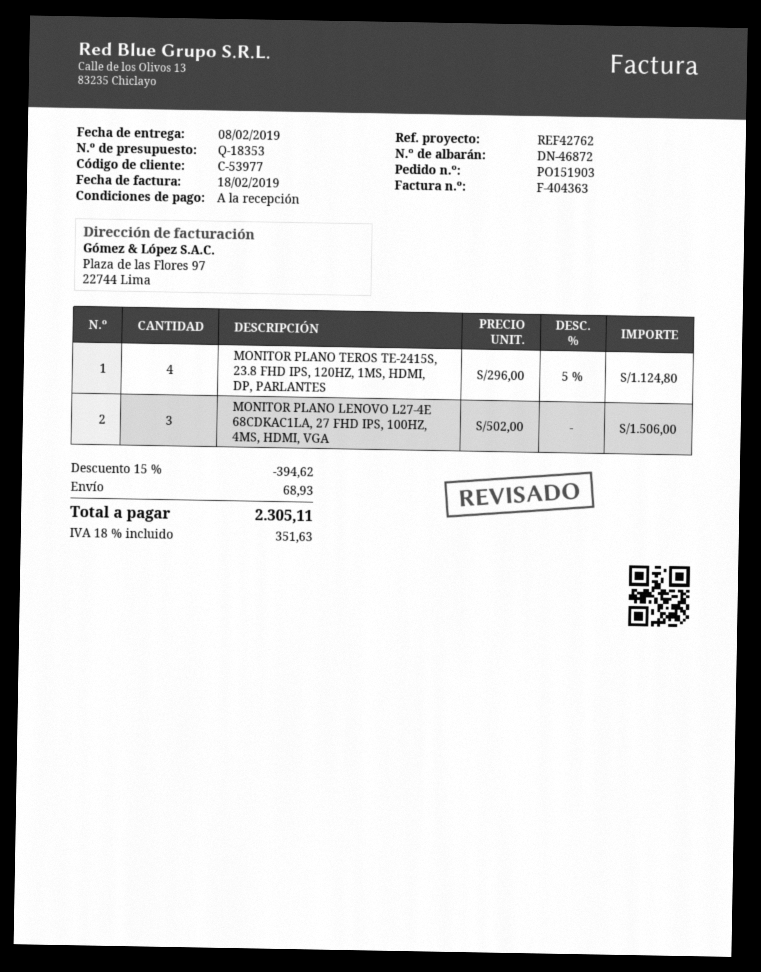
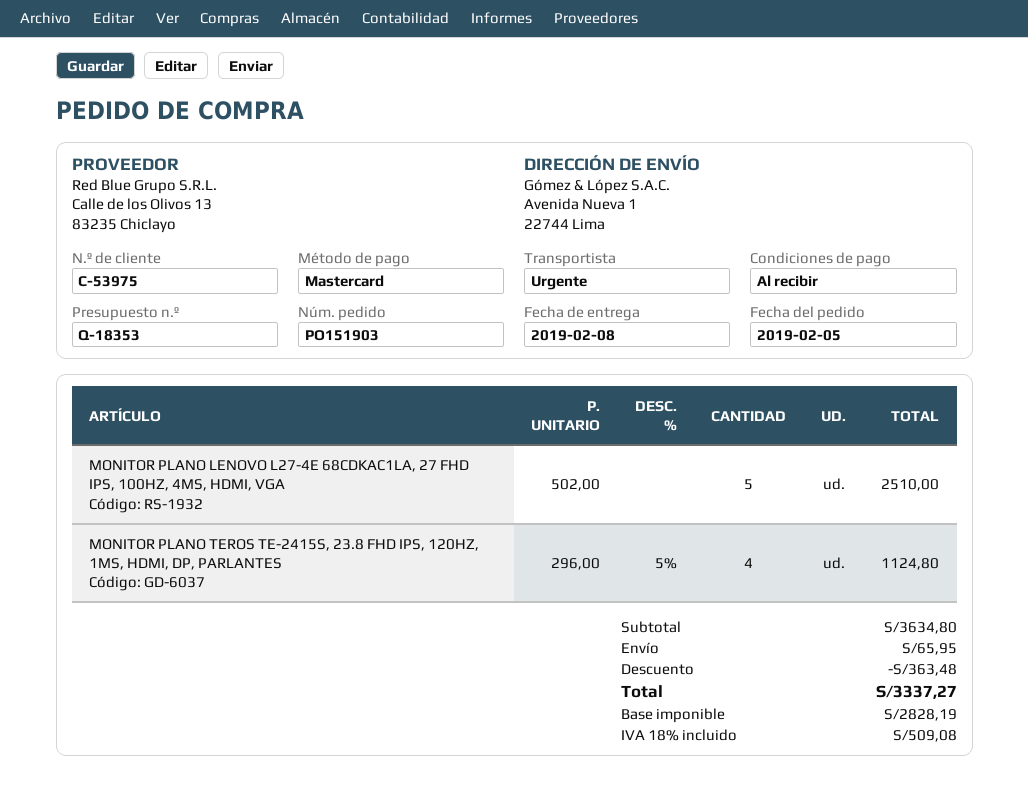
customer number: C-53977 -> C-53975
MONITOR PLANO LENOVO L27-4E 68CDKAC1LA, 27 FHD IPS, 100HZ, 4MS, HDMI, VGA: 3 x 502.00 = 1506.00 -> 5 x 502.00 = 2510.00
discount: 394.62 -> 363.48
shipping: 68.93 -> 65.95
tax: 18% = 351.63 -> 18% = 509.08
total: 2305.11 -> 3337.27

